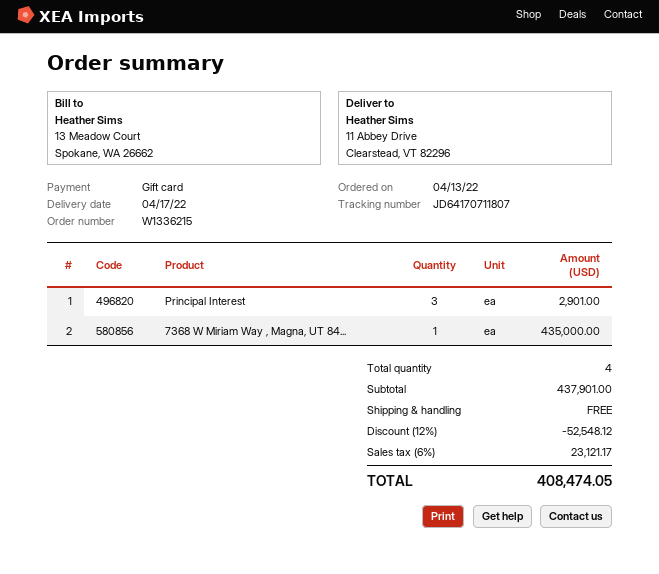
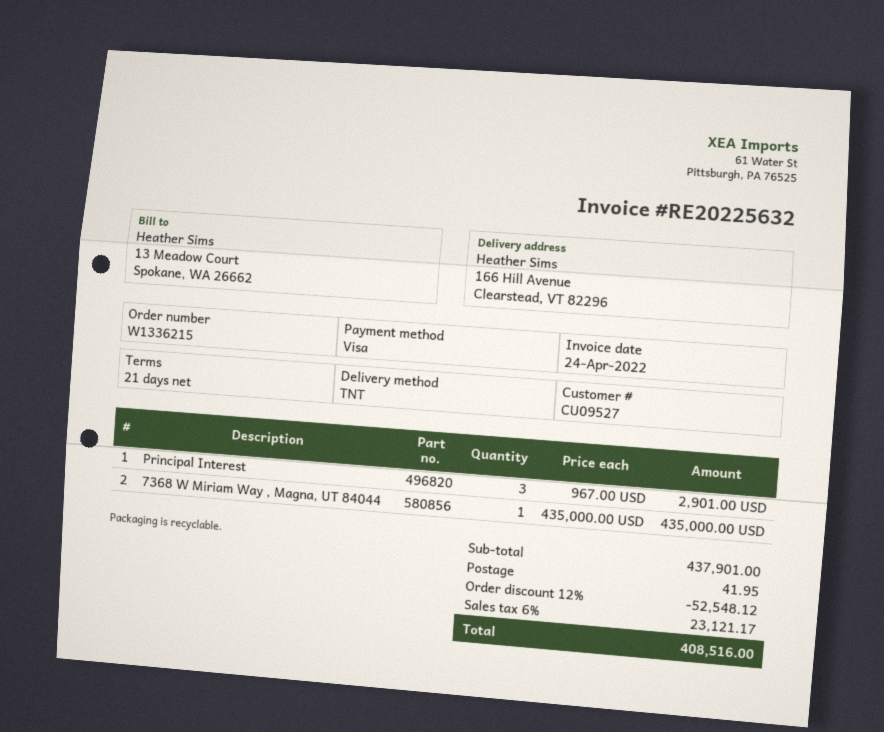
payment method: gift card -> Visa
ship to: 11 Abbey Drive, Clearstead, VT 82296 -> 166 Hill Avenue, Clearstead, VT 82296
shipping: 0.00 -> 41.95
total: 408474.05 -> 408516.00

